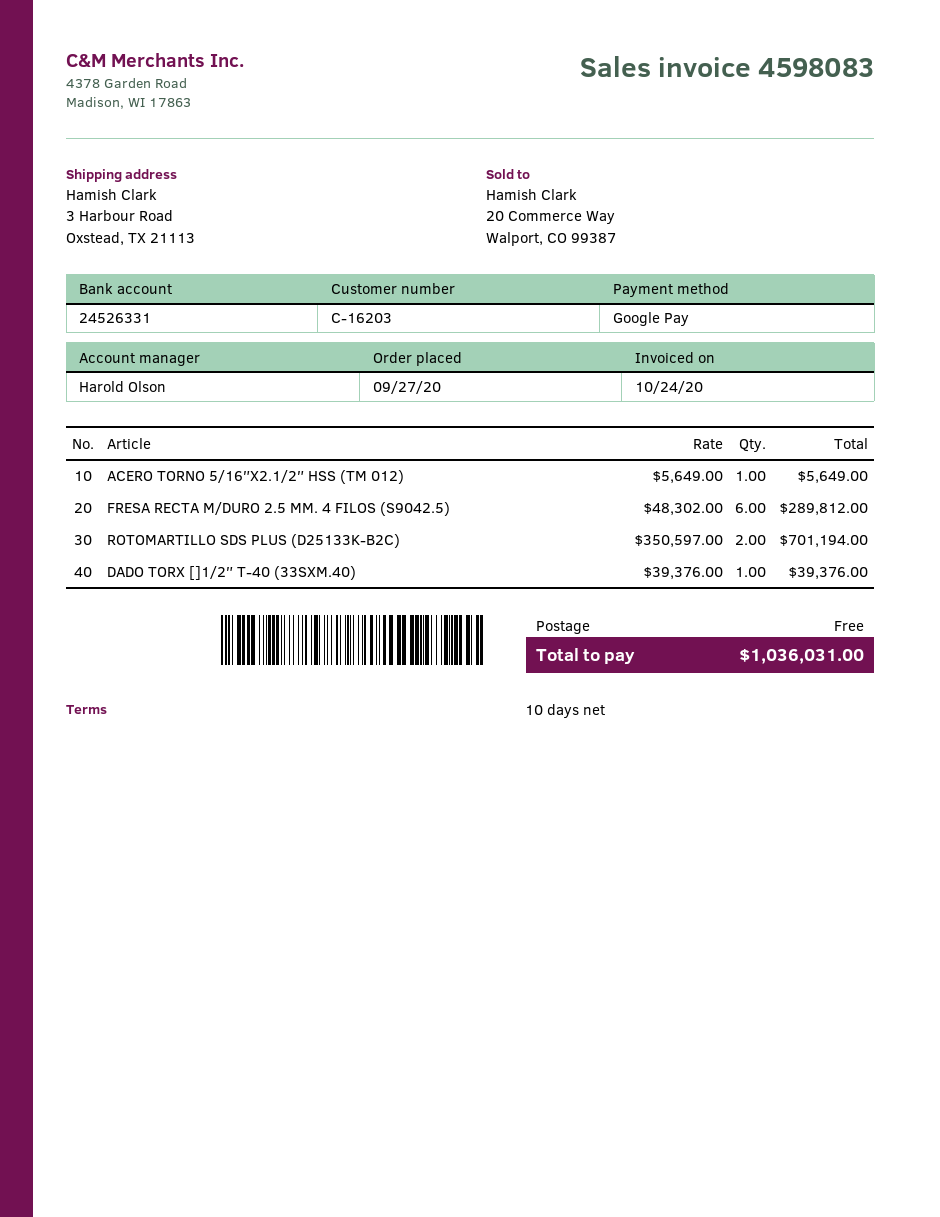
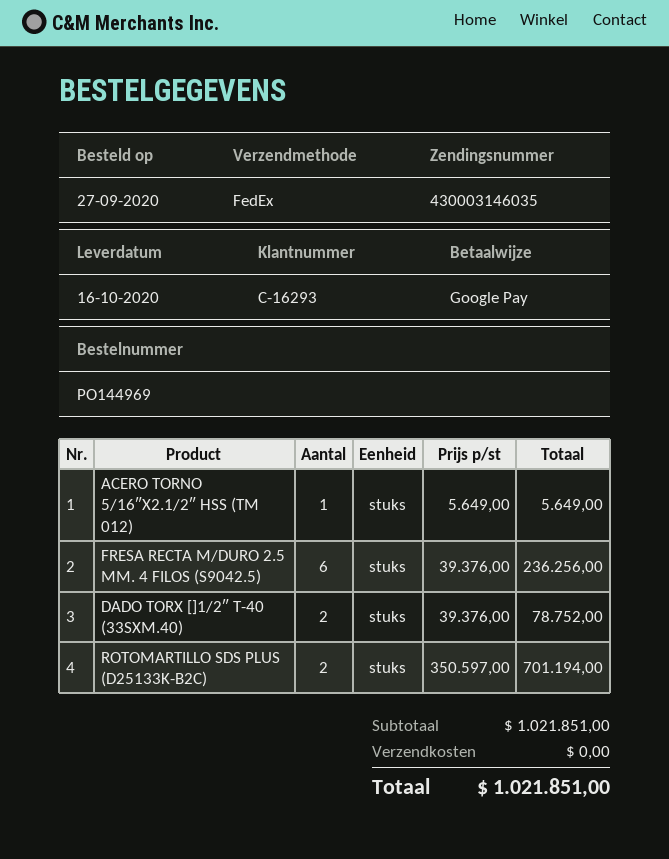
customer number: C-16203 -> C-16293
FRESA RECTA M/DURO 2.5 MM. 4 FILOS (S9042.5): 6 x 48302.00 = 289812.00 -> 6 x 39376.00 = 236256.00
DADO TORX []1/2″ T-40 (33SXM.40): 1 x 39376.00 = 39376.00 -> 2 x 39376.00 = 78752.00
total: 1036031.00 -> 1021851.00

